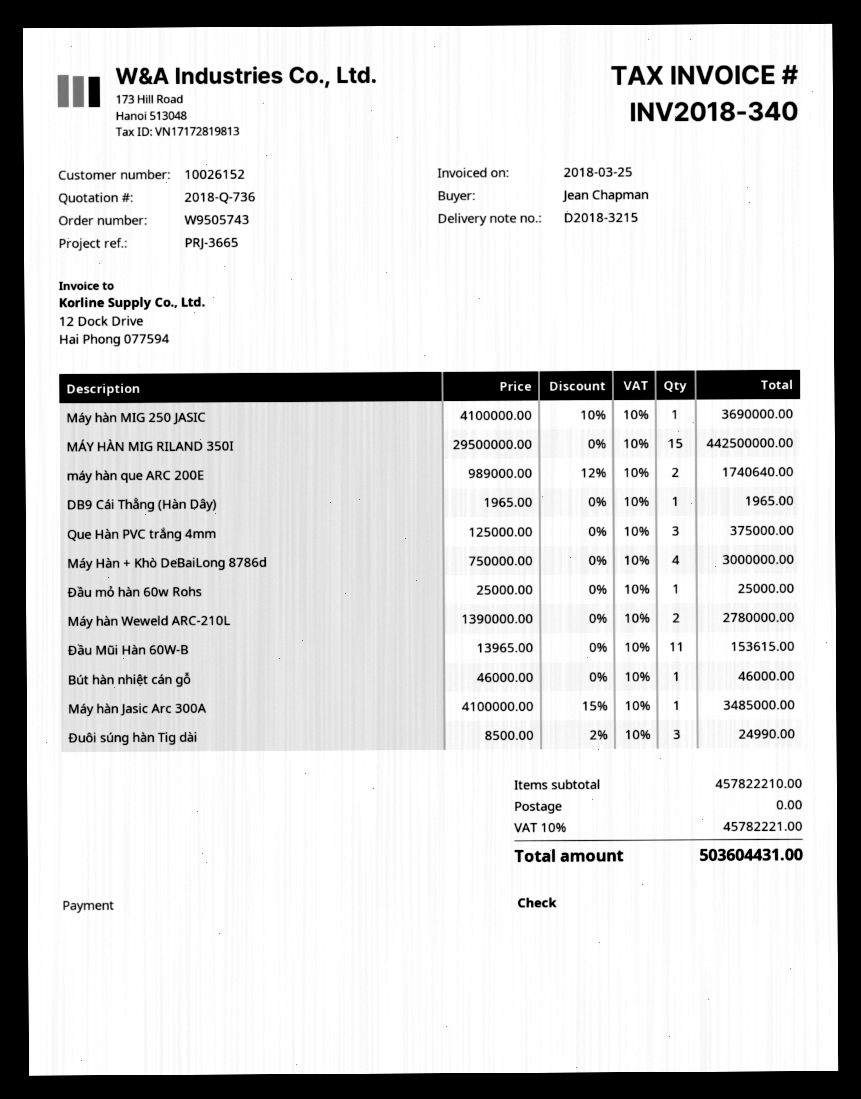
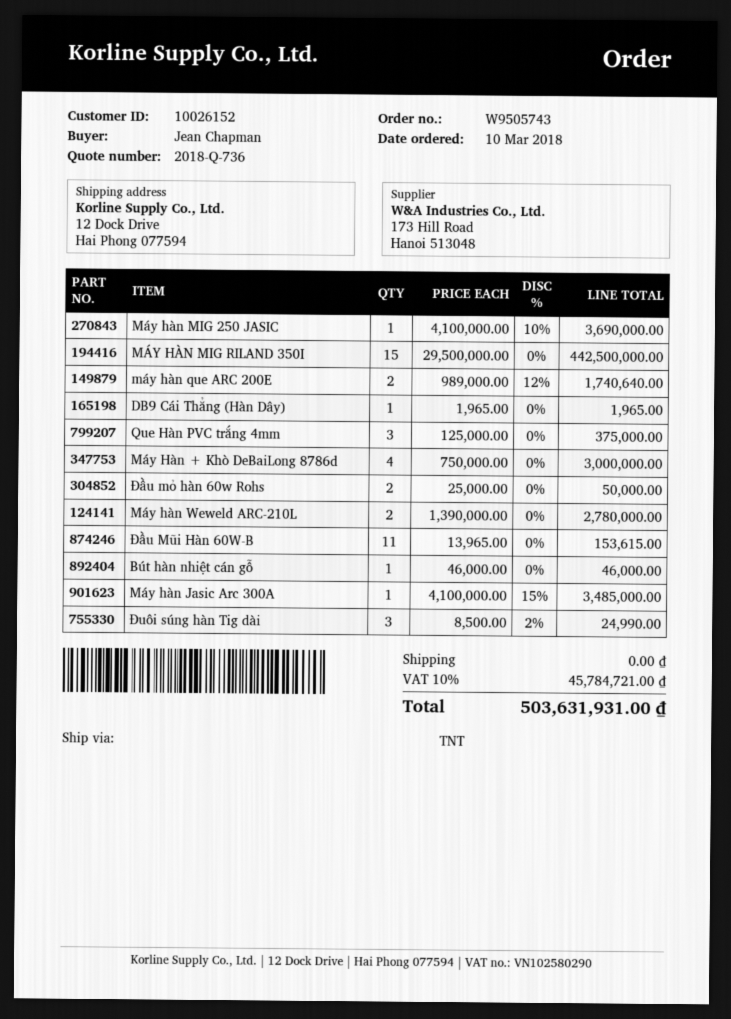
Đầu mỏ hàn 60w Rohs: 1 x 25000.00 = 25000.00 -> 2 x 25000.00 = 50000.00
tax: 10% = 45782221.00 -> 10% = 45784721.00
total: 503604431.00 -> 503631931.00

